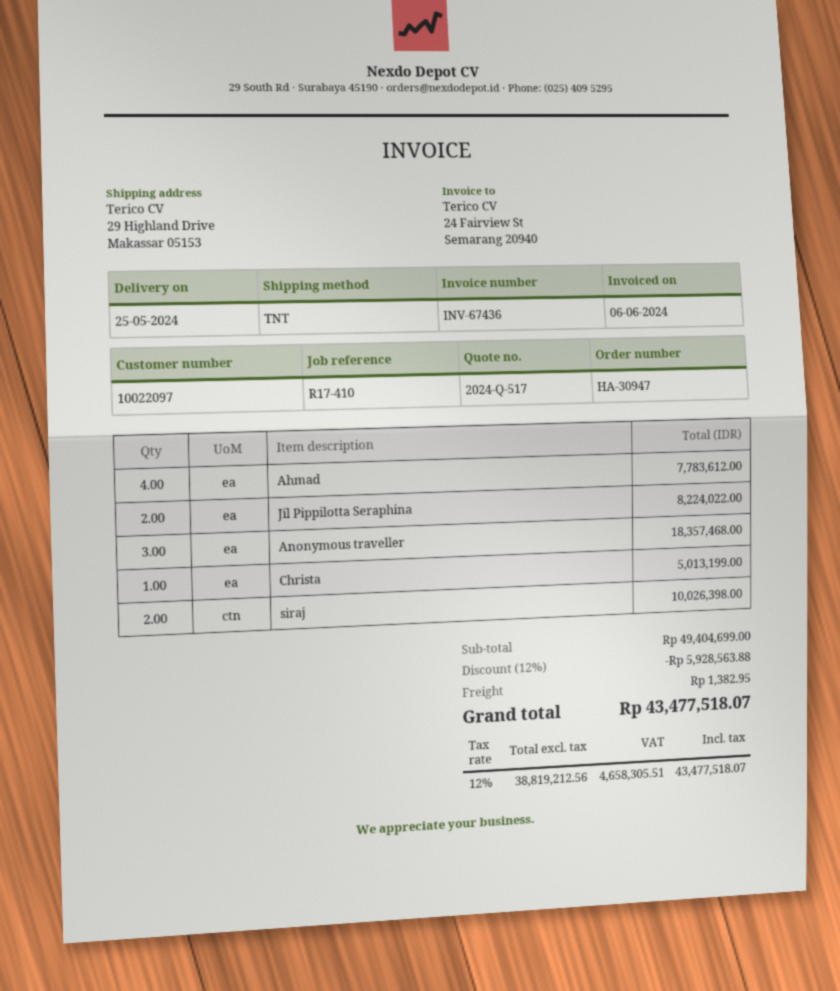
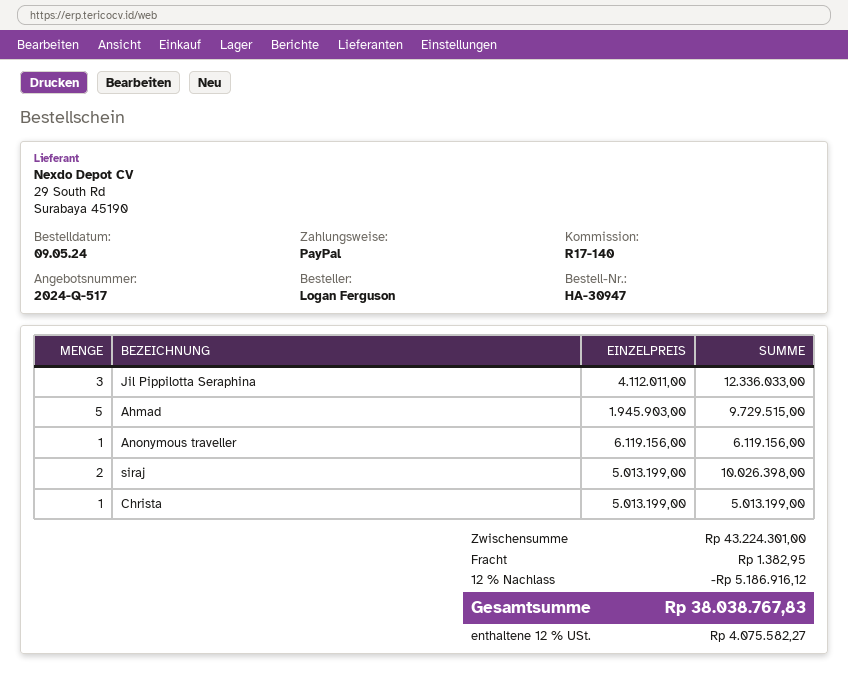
reference: R17-410 -> R17-140
Ahmad: 4 for 7783612.00 -> 5 for 9729515.00
Jil Pippilotta Seraphina: 2 for 8224022.00 -> 3 for 12336033.00
Anonymous traveller: 3 for 18357468.00 -> 1 for 6119156.00
subtotal: 49404699.00 -> 43224301.00
discount: 12% = 5928563.88 -> 12% = 5186916.12
tax: 12% = 4658305.51 -> 12% = 4075582.27
total: 43477518.07 -> 38038767.83

